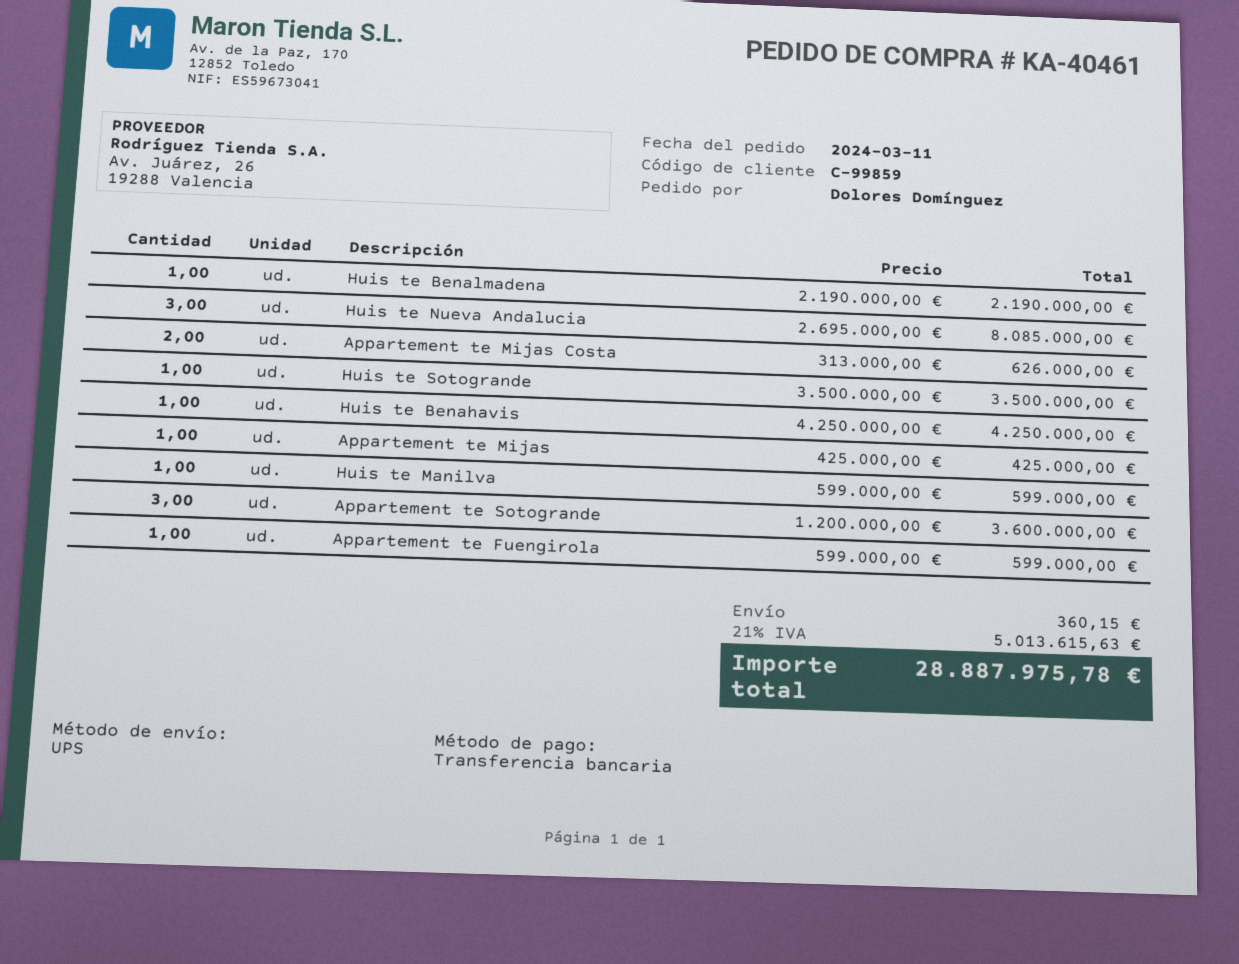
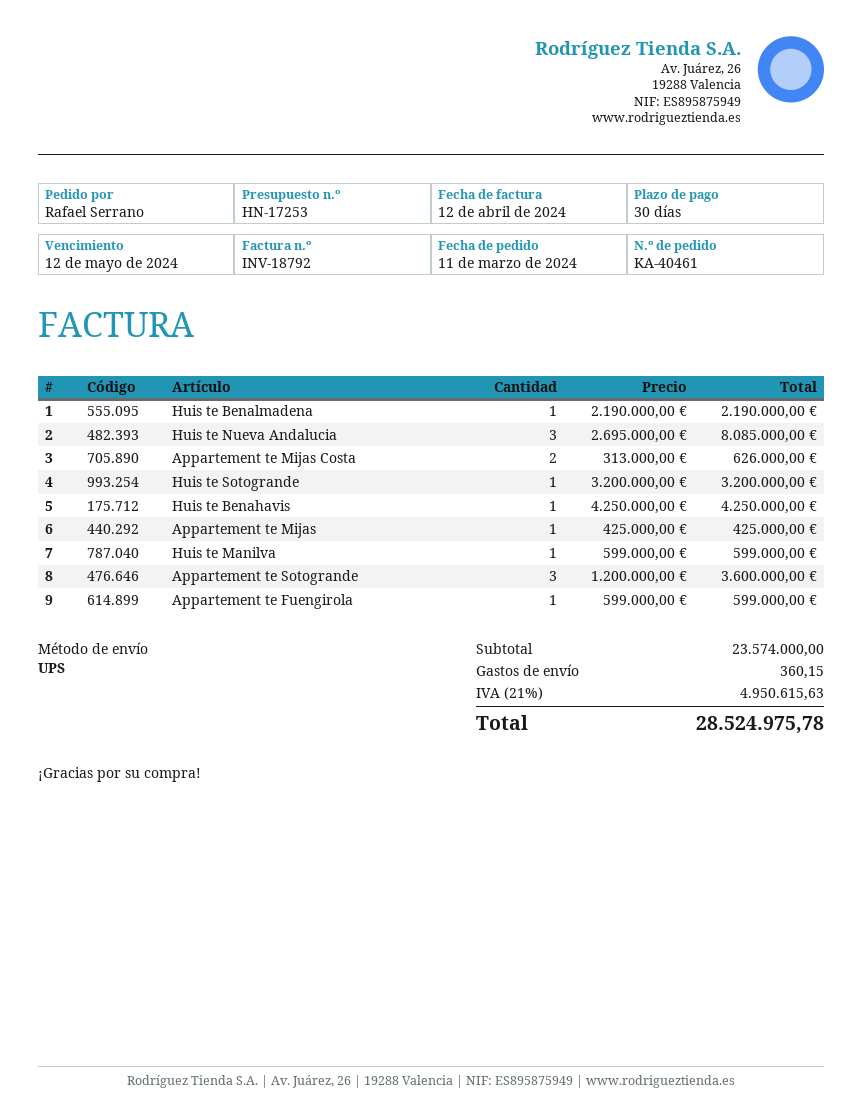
ordered by: Dolores Domínguez -> Rafael Serrano
Huis te Sotogrande: 1 x 3500000.00 = 3500000.00 -> 1 x 3200000.00 = 3200000.00
tax: 21% = 5013615.63 -> 21% = 4950615.63
total: 28887975.78 -> 28524975.78

